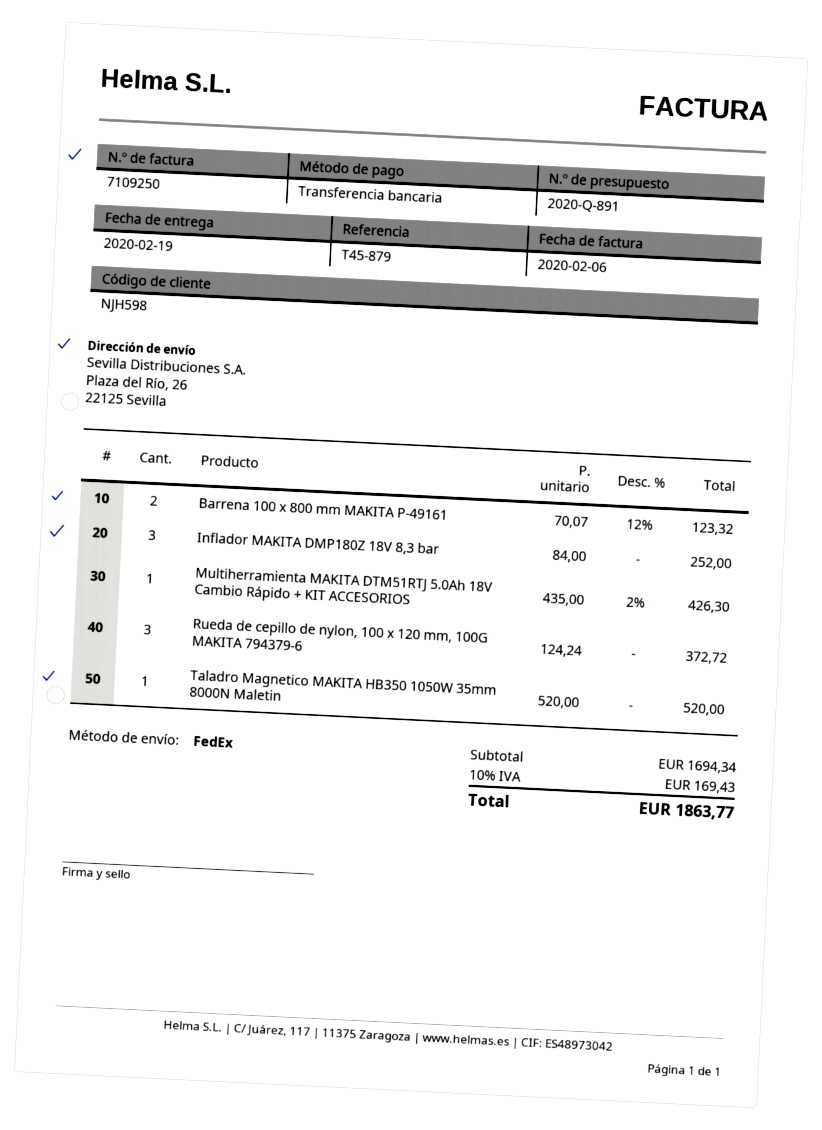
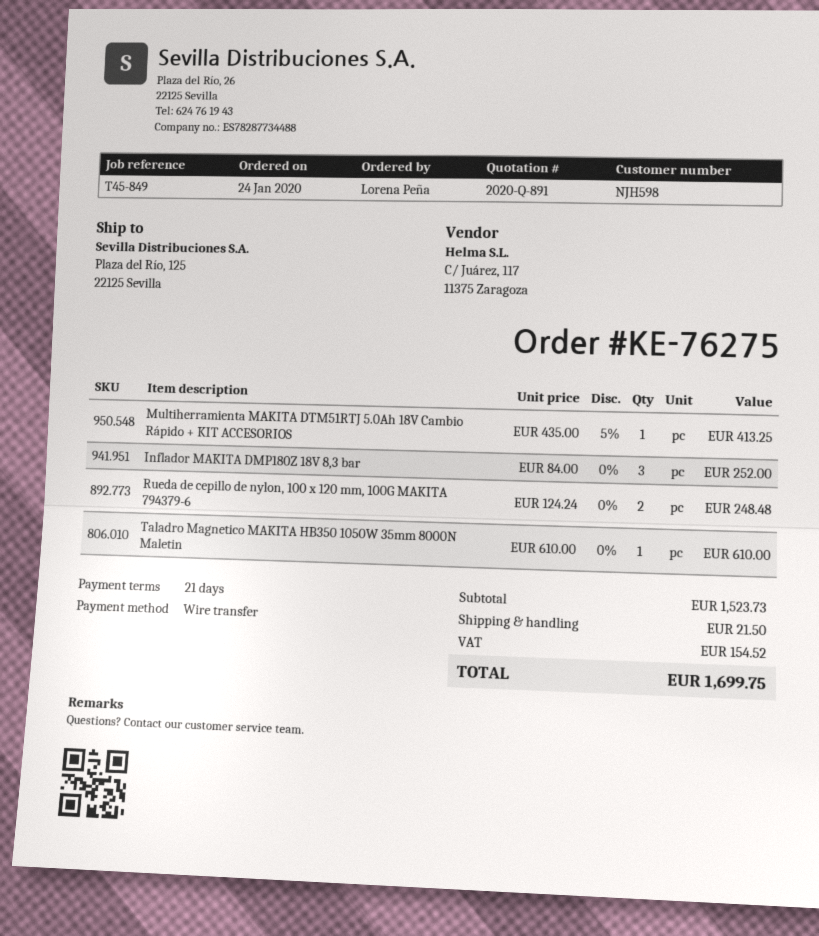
reference: T45-879 -> T45-849
ship to: Plaza del Río, 26, 22125 Sevilla -> Plaza del Río, 125, 22125 Sevilla
Barrena 100 x 800 mm MAKITA P-49161: 2 x 70.07 - 12% = 123.32 -> none
Multiherramienta MAKITA DTM51RTJ 5.0Ah 18V Cambio Rápido + KIT ACCESORIOS: 1 x 435.00 - 2% = 426.30 -> 1 x 435.00 - 5% = 413.25
Rueda de cepillo de nylon, 100 x 120 mm, 100G MAKITA 794379-6: 3 x 124.24 = 372.72 -> 2 x 124.24 = 248.48
Taladro Magnetico MAKITA HB350 1050W 35mm 8000N Maletin: 1 x 520.00 = 520.00 -> 1 x 610.00 = 610.00
subtotal: 1694.34 -> 1523.73
shipping: none -> 21.50
tax: 169.43 -> 154.52
total: 1863.77 -> 1699.75

